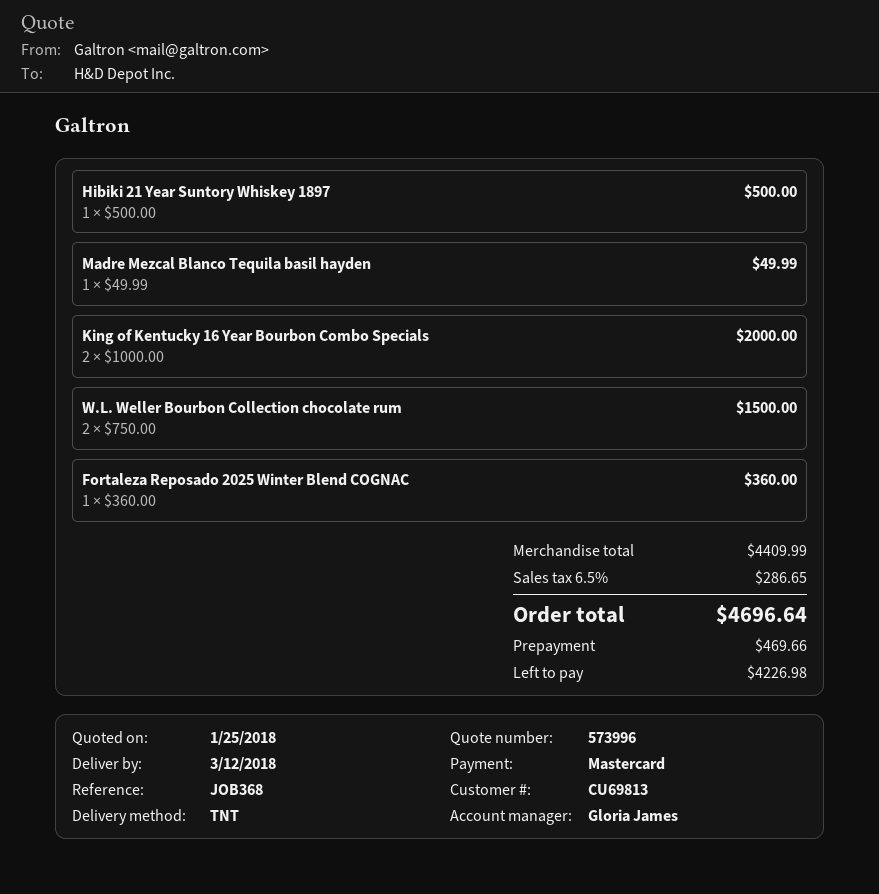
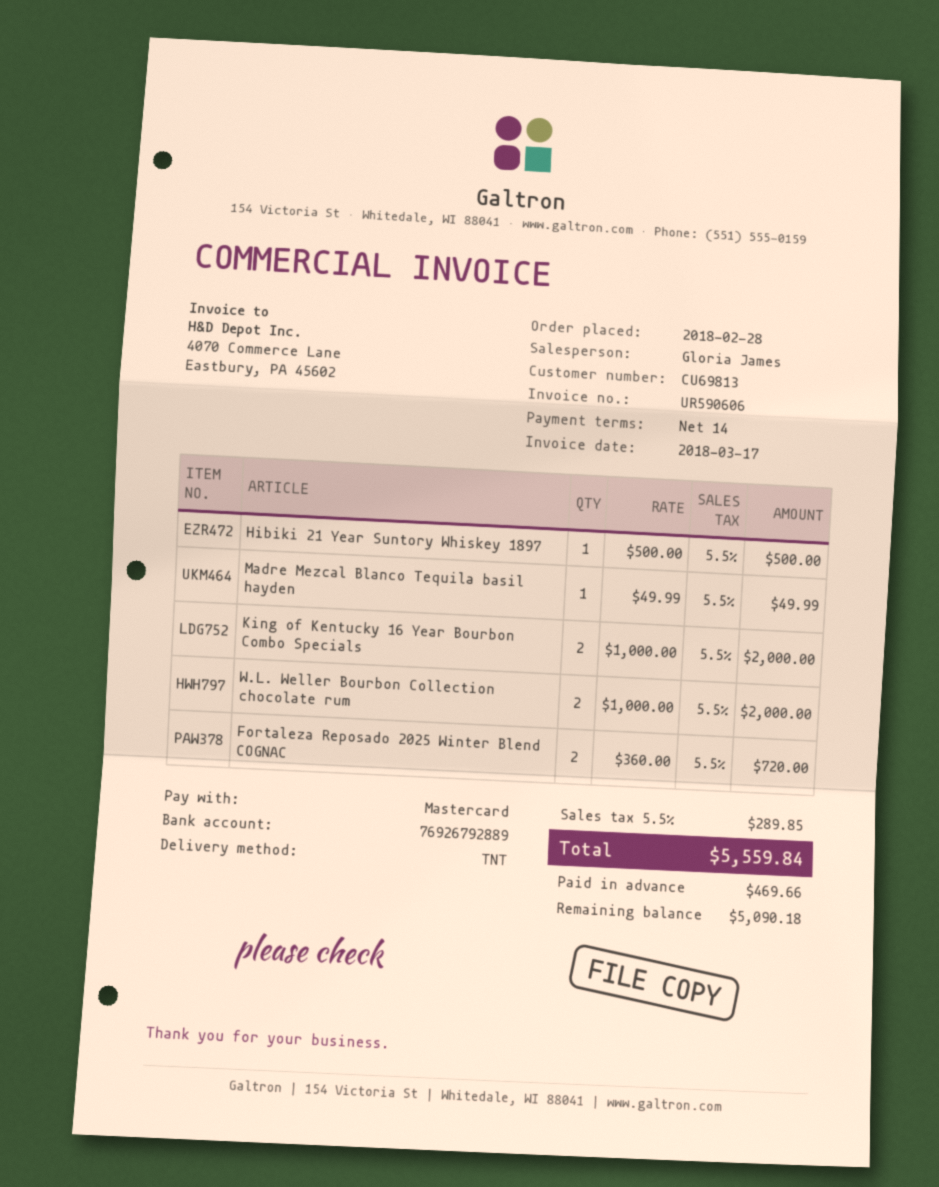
W.L. Weller Bourbon Collection chocolate rum: 2 x 750.00 = 1500.00 -> 2 x 1000.00 = 2000.00
Fortaleza Reposado 2025 Winter Blend COGNAC: 1 x 360.00 = 360.00 -> 2 x 360.00 = 720.00
tax: 6.5% = 286.65 -> 5.5% = 289.85
total: 4696.64 -> 5559.84
balance: 4226.98 -> 5090.18

